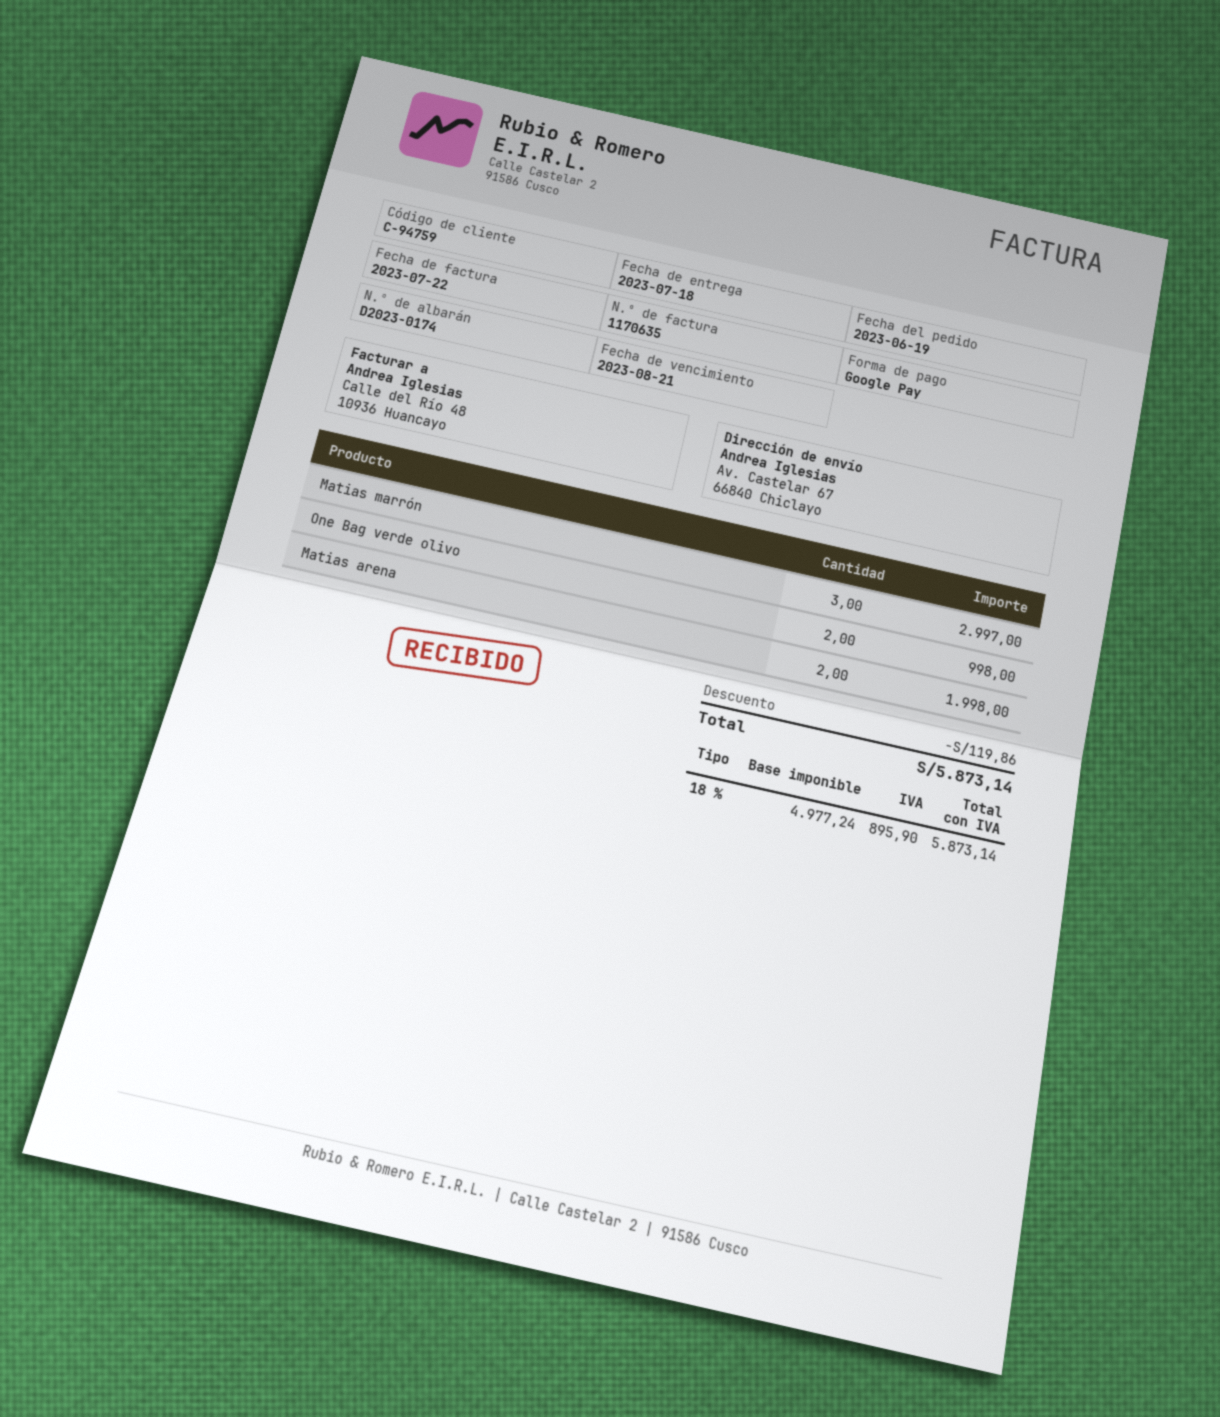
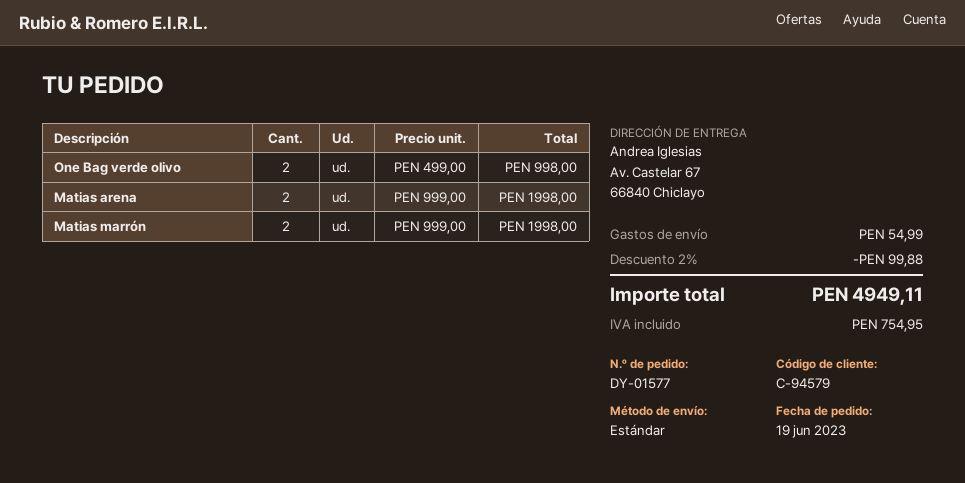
customer number: C-94759 -> C-94579
Matias marrón: 3 for 2997.00 -> 2 for 1998.00
discount: 119.86 -> 99.88
shipping: none -> 54.99
tax: 895.90 -> 754.95
total: 5873.14 -> 4949.11

